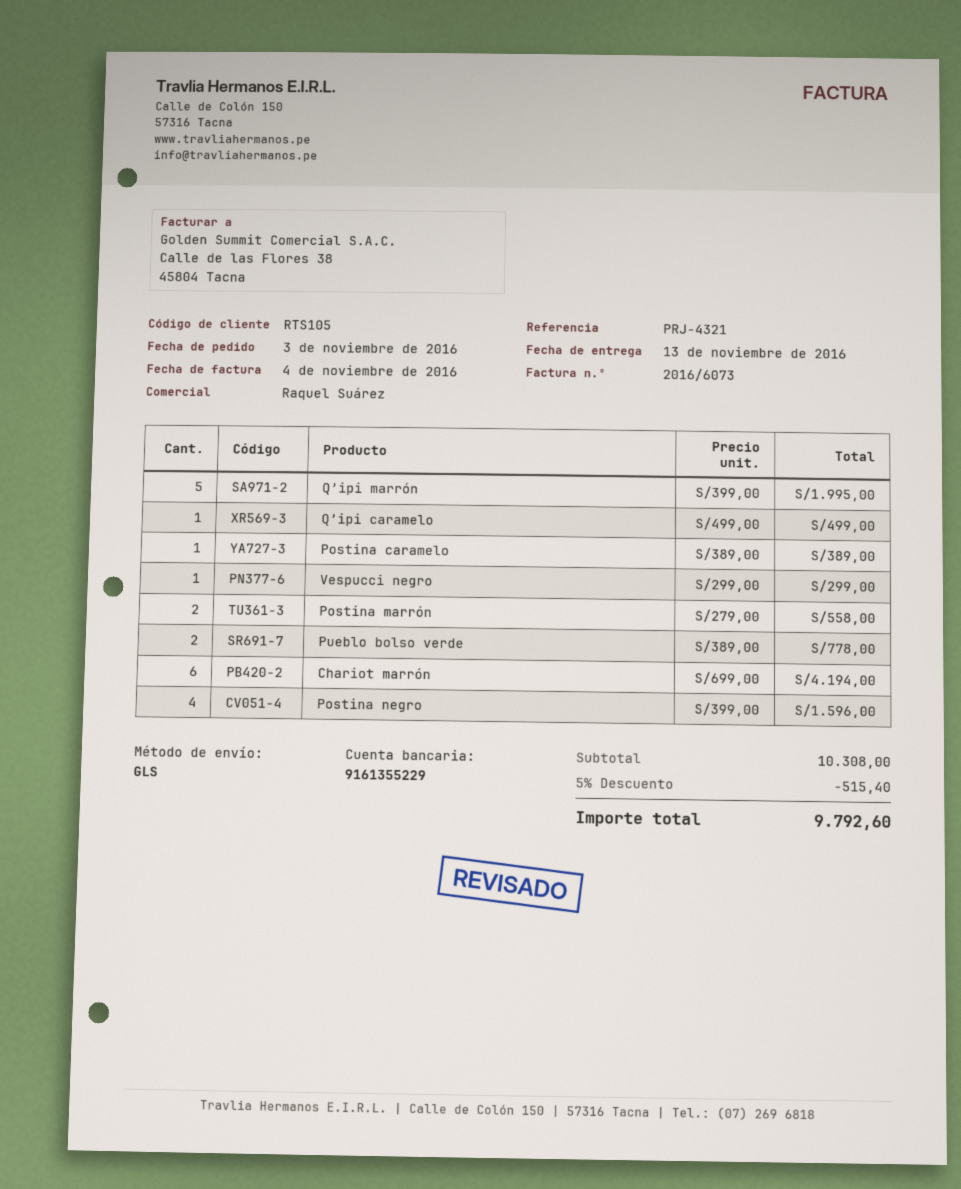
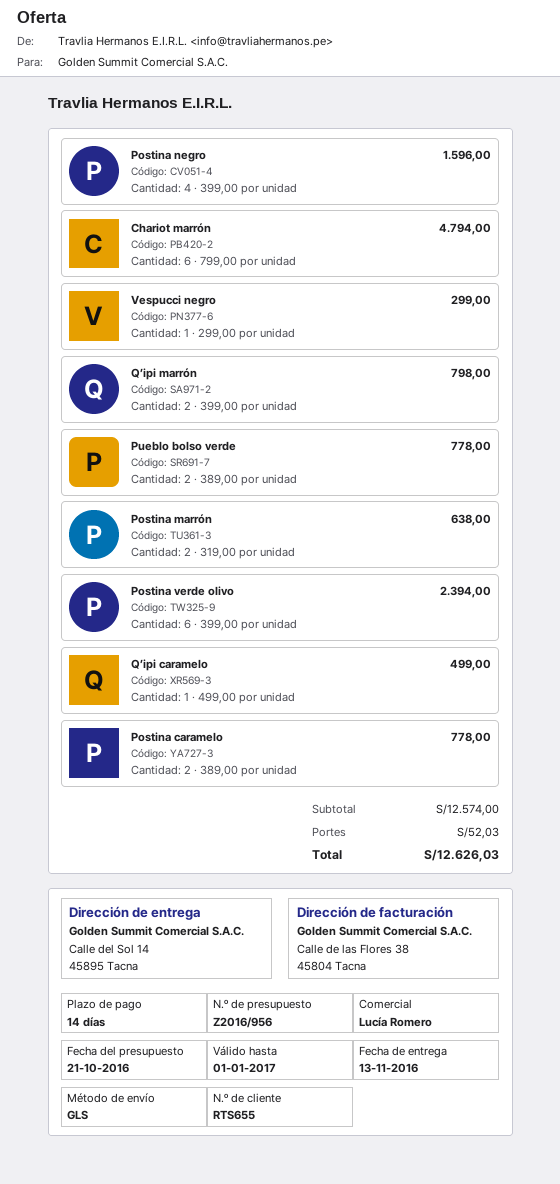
customer number: RTS105 -> RTS655
sales rep: Raquel Suárez -> Lucía Romero
Q’ipi marrón: 5 x 399.00 = 1995.00 -> 2 x 399.00 = 798.00
Postina caramelo: 1 x 389.00 = 389.00 -> 2 x 389.00 = 778.00
Postina marrón: 2 x 279.00 = 558.00 -> 2 x 319.00 = 638.00
Chariot marrón: 6 x 699.00 = 4194.00 -> 6 x 799.00 = 4794.00
Postina verde olivo: none -> 6 x 399.00 = 2394.00
subtotal: 10308.00 -> 12574.00
discount: 5% = 515.40 -> none
shipping: none -> 52.03
total: 9792.60 -> 12626.03

